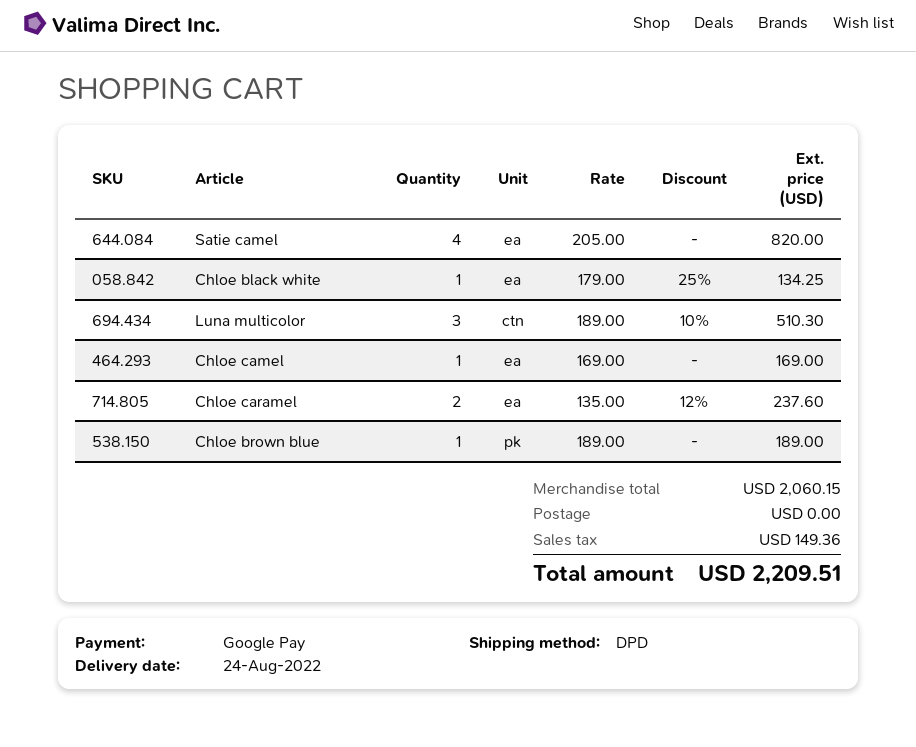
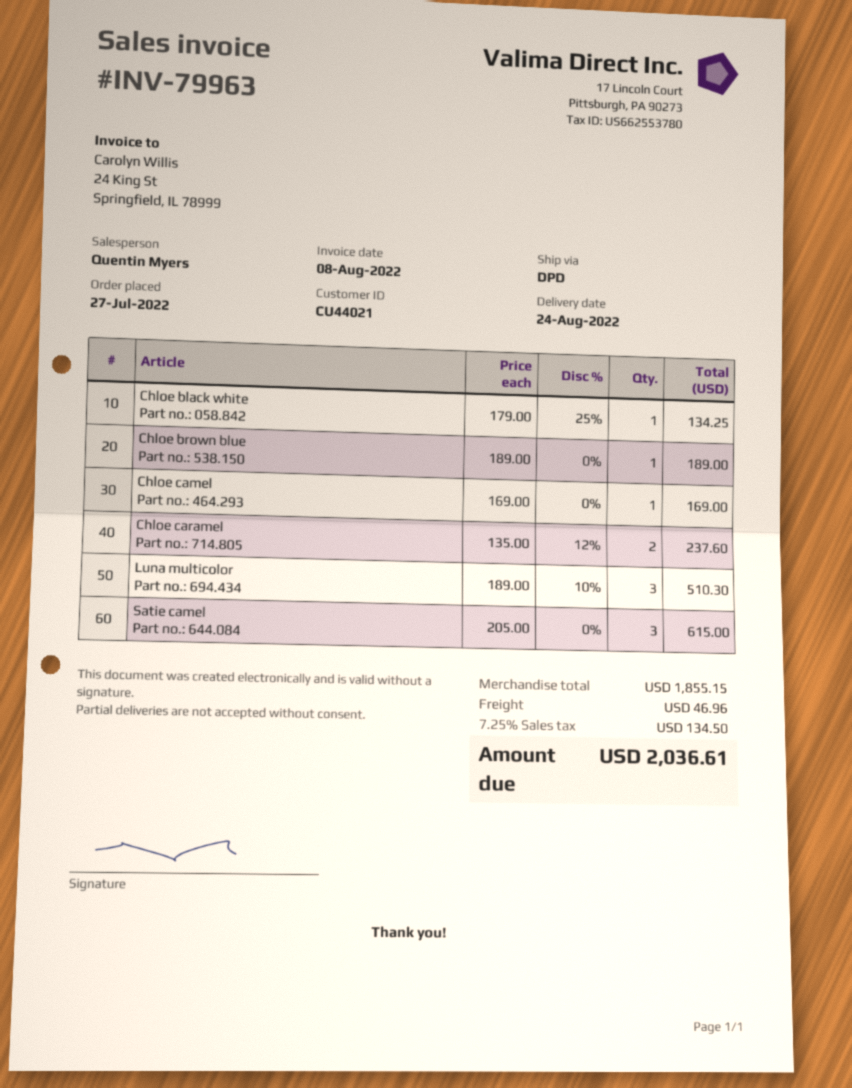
Satie camel: 4 x 205.00 = 820.00 -> 3 x 205.00 = 615.00
subtotal: 2060.15 -> 1855.15
shipping: 0.00 -> 46.96
tax: 149.36 -> 134.50
total: 2209.51 -> 2036.61

